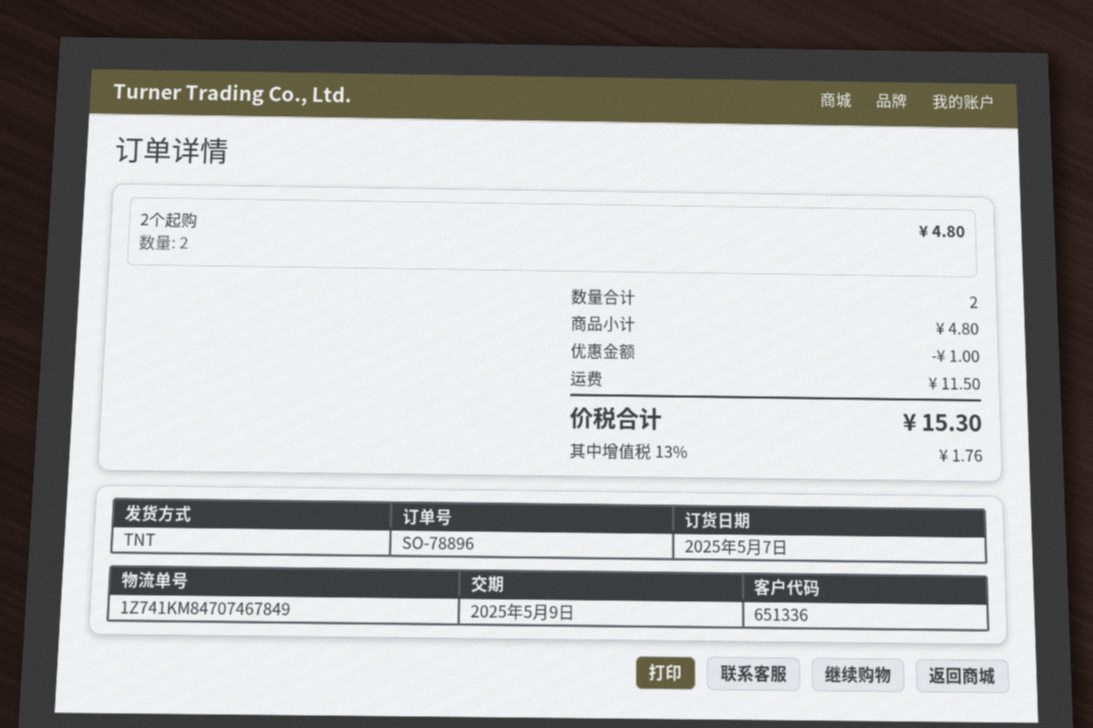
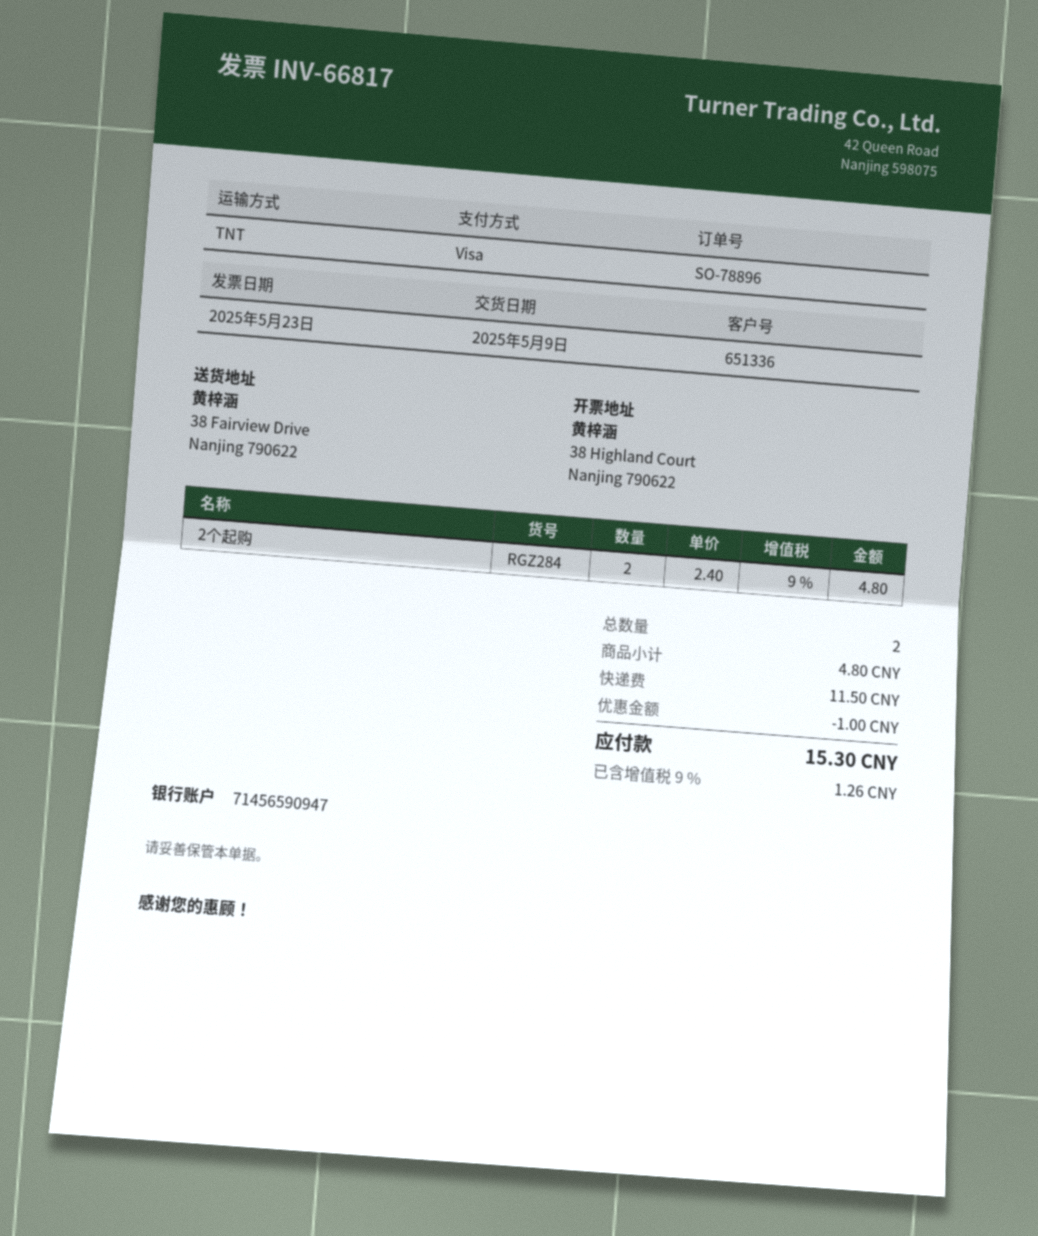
tax: 13% = 1.76 -> 9% = 1.26

